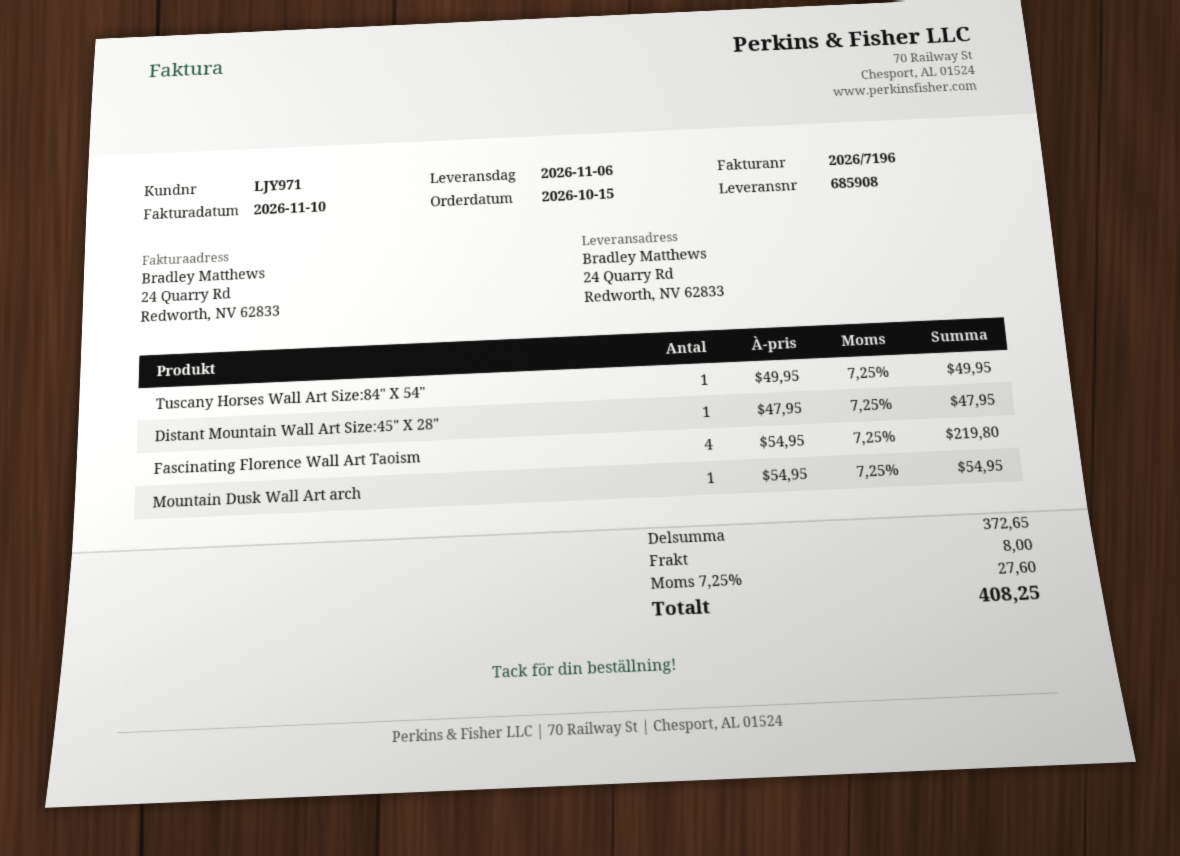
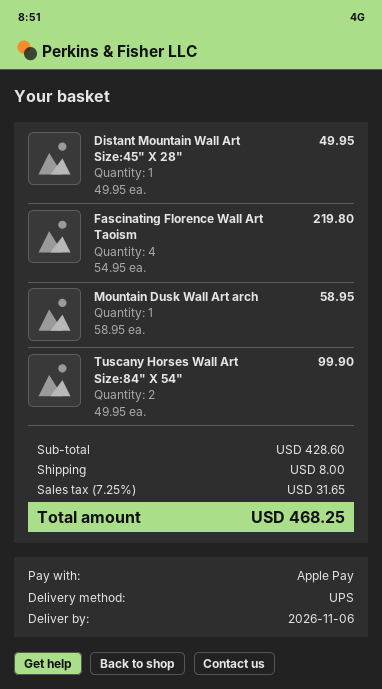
Tuscany Horses Wall Art Size:84" X 54": 1 x 49.95 = 49.95 -> 2 x 49.95 = 99.90
Distant Mountain Wall Art Size:45" X 28": 1 x 47.95 = 47.95 -> 1 x 49.95 = 49.95
Mountain Dusk Wall Art arch: 1 x 54.95 = 54.95 -> 1 x 58.95 = 58.95
subtotal: 372.65 -> 428.60
tax: 7.25% = 27.60 -> 7.25% = 31.65
total: 408.25 -> 468.25

